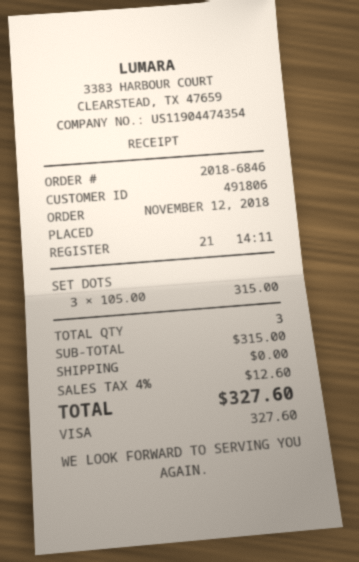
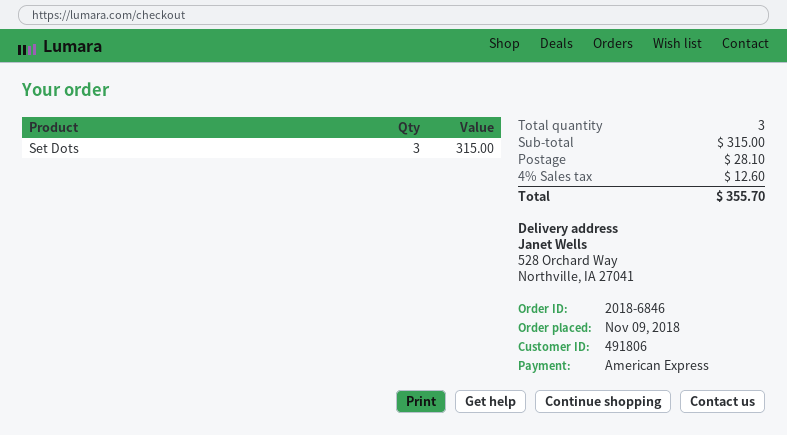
order date: 2018-11-12 -> 2018-11-09
payment method: Visa -> American Express
shipping: 0.00 -> 28.10
total: 327.60 -> 355.70

